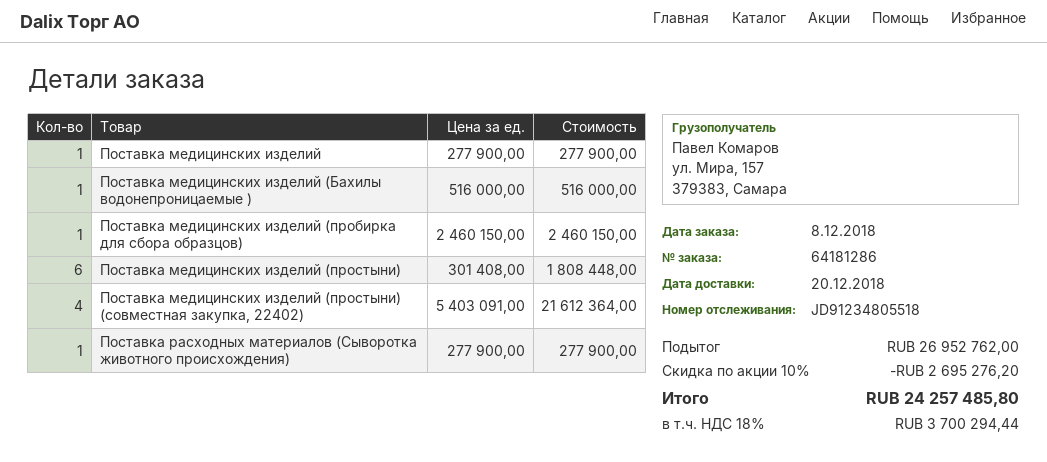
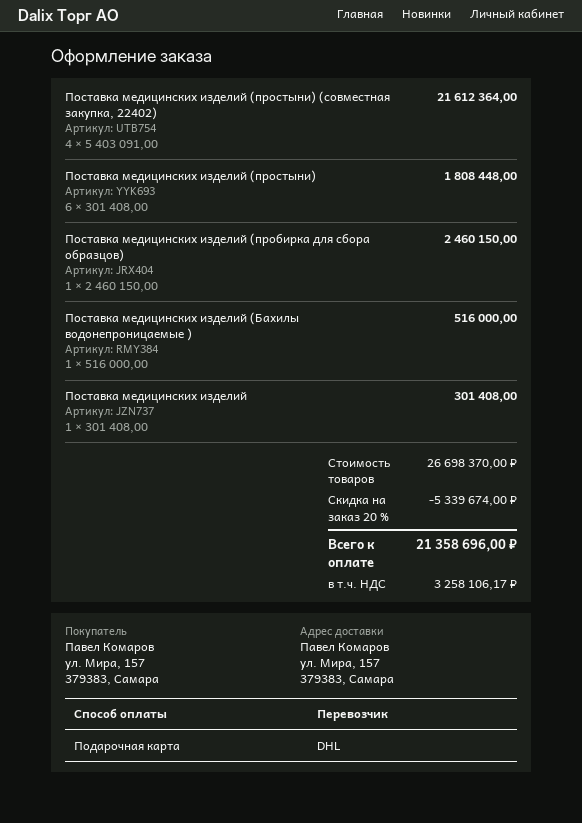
Поставка медицинских изделий: 1 x 277900.00 = 277900.00 -> 1 x 301408.00 = 301408.00
Поставка расходных материалов (Сыворотка животного происхождения): 1 x 277900.00 = 277900.00 -> none
subtotal: 26952762.00 -> 26698370.00
discount: 10% = 2695276.20 -> 20% = 5339674.00
tax: 3700294.44 -> 3258106.17
total: 24257485.80 -> 21358696.00

